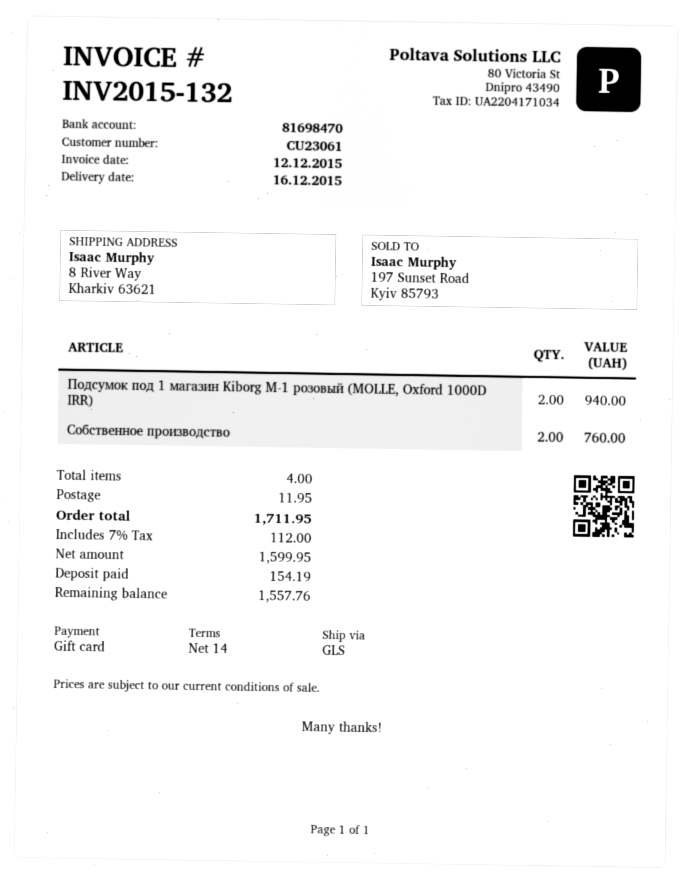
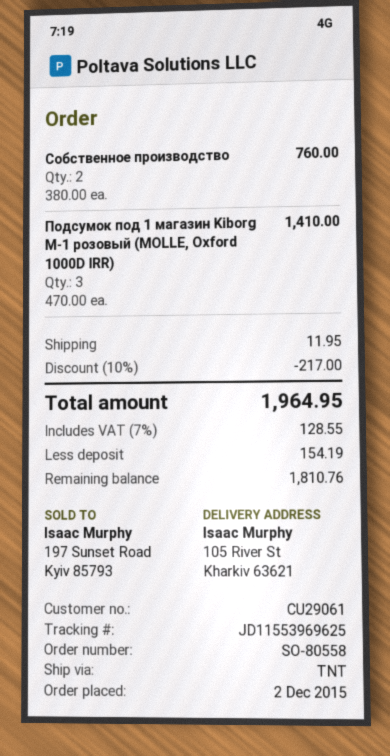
customer number: CU23061 -> CU29061
shipping method: GLS -> TNT
ship to: 8 River Way, Kharkiv 63621 -> 105 River St, Kharkiv 63621
Подсумок под 1 магазин Kiborg M-1 розовый (MOLLE, Oxford 1000D IRR): 2 for 940.00 -> 3 for 1410.00
discount: none -> 10% = 217.00
tax: 7% = 112.00 -> 7% = 128.55
total: 1711.95 -> 1964.95
balance: 1557.76 -> 1810.76

